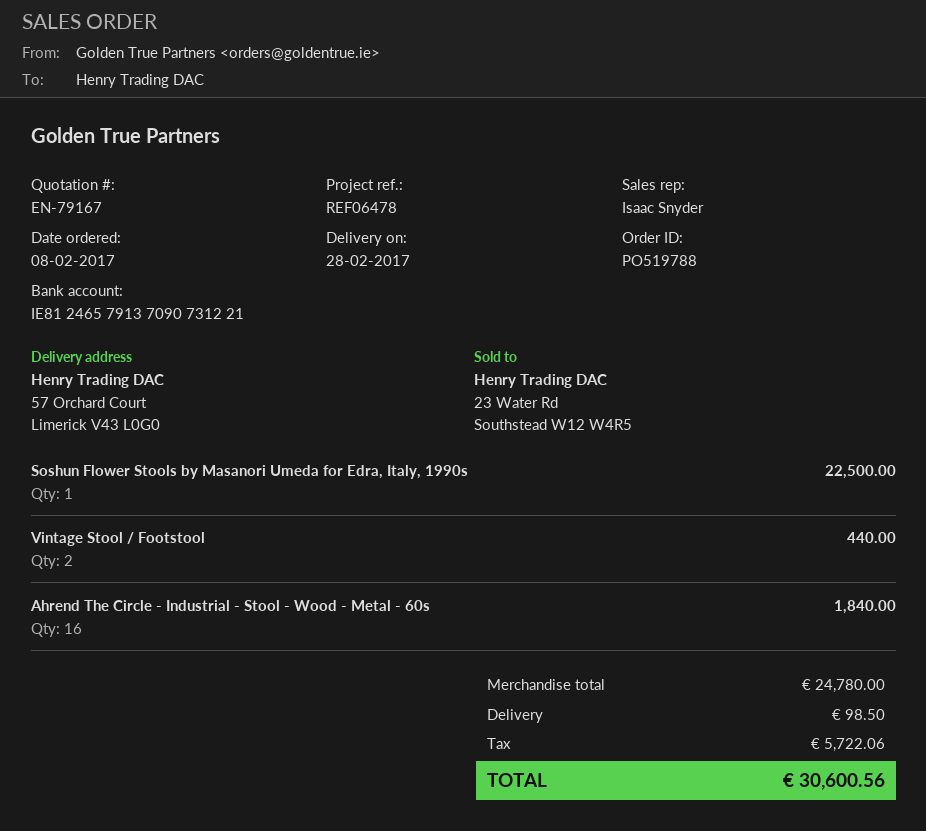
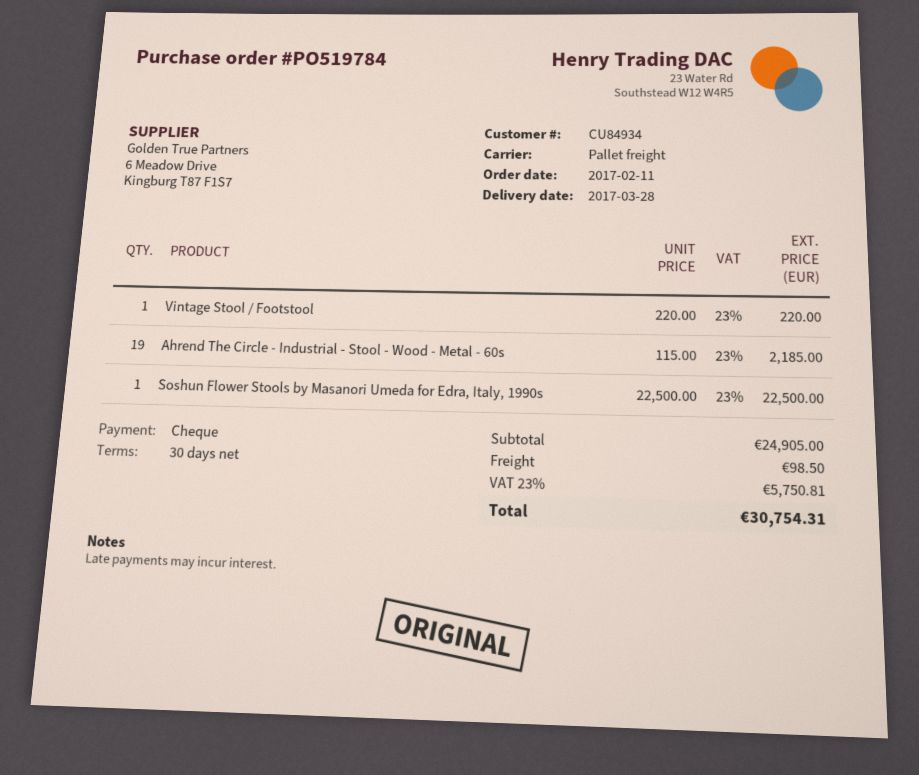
order number: PO519788 -> PO519784
order date: 2017-02-08 -> 2017-02-11
delivery date: 2017-02-28 -> 2017-03-28
Vintage Stool / Footstool: 2 for 440.00 -> 1 for 220.00
Ahrend The Circle - Industrial - Stool - Wood - Metal - 60s: 16 for 1840.00 -> 19 for 2185.00
subtotal: 24780.00 -> 24905.00
tax: 5722.06 -> 5750.81
total: 30600.56 -> 30754.31

